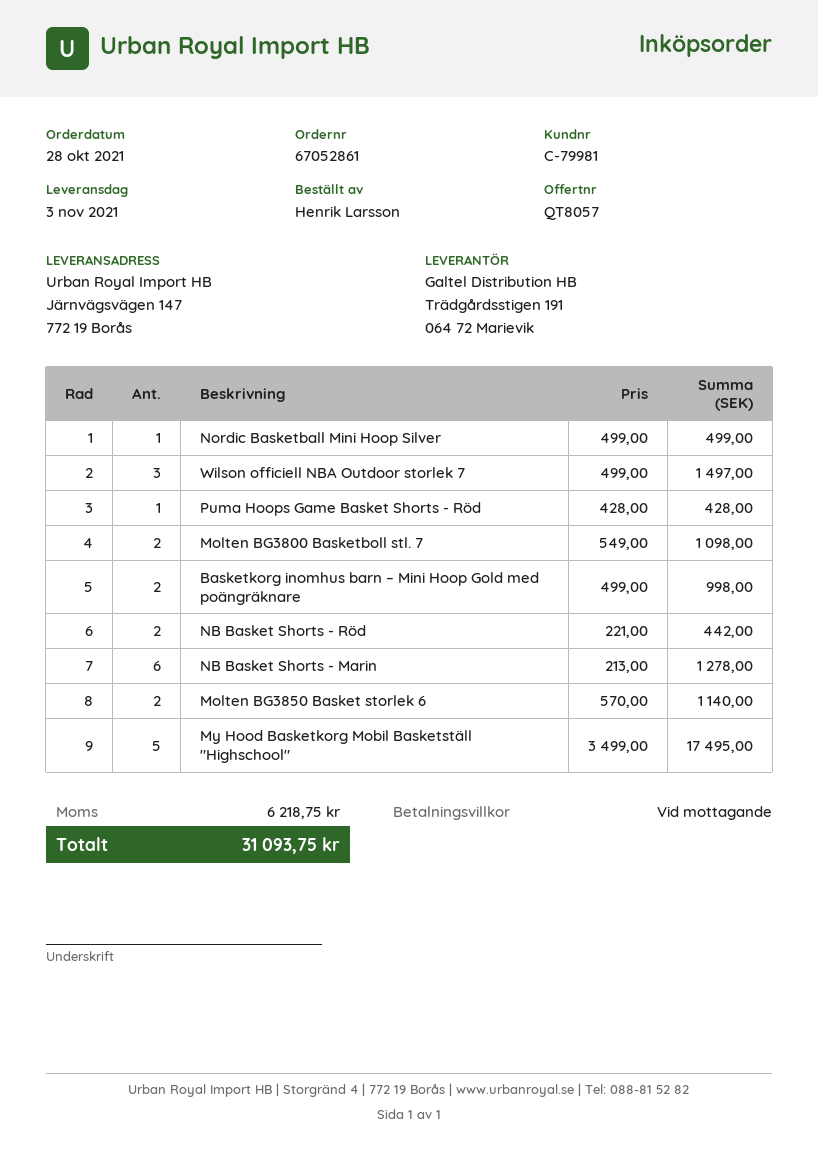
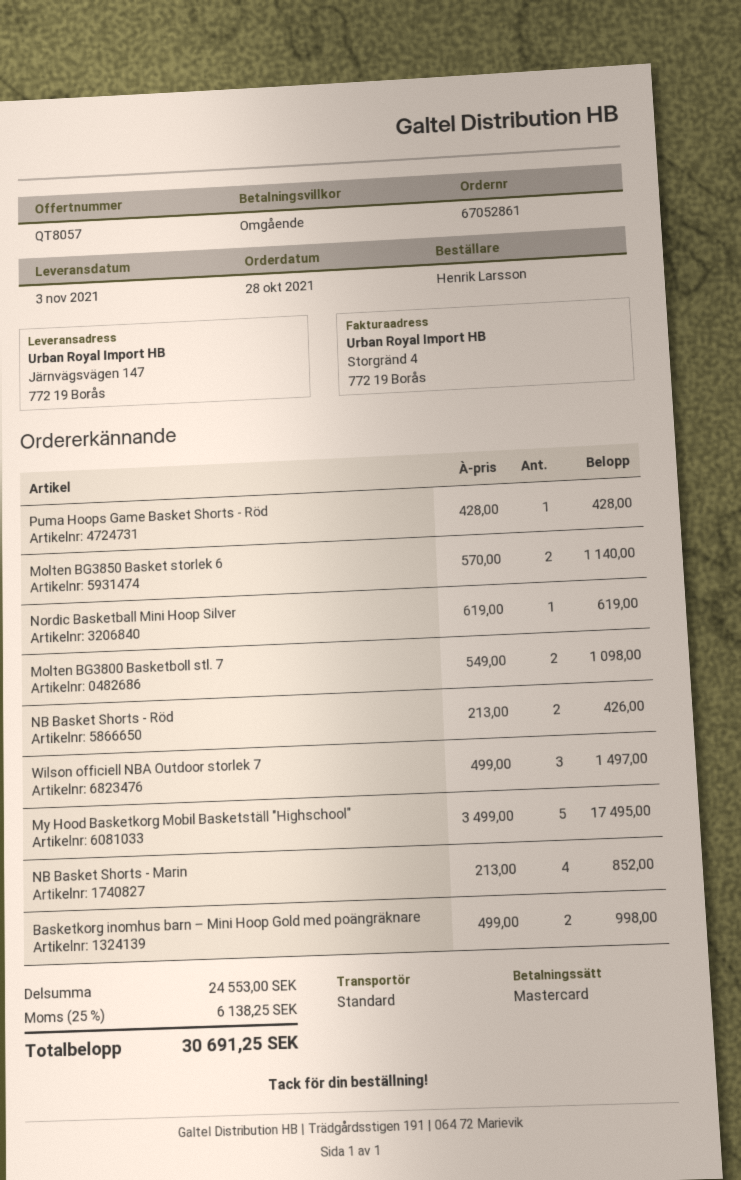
Nordic Basketball Mini Hoop Silver: 1 x 499.00 = 499.00 -> 1 x 619.00 = 619.00
NB Basket Shorts - Röd: 2 x 221.00 = 442.00 -> 2 x 213.00 = 426.00
NB Basket Shorts - Marin: 6 x 213.00 = 1278.00 -> 4 x 213.00 = 852.00
tax: 6218.75 -> 6138.25
total: 31093.75 -> 30691.25

